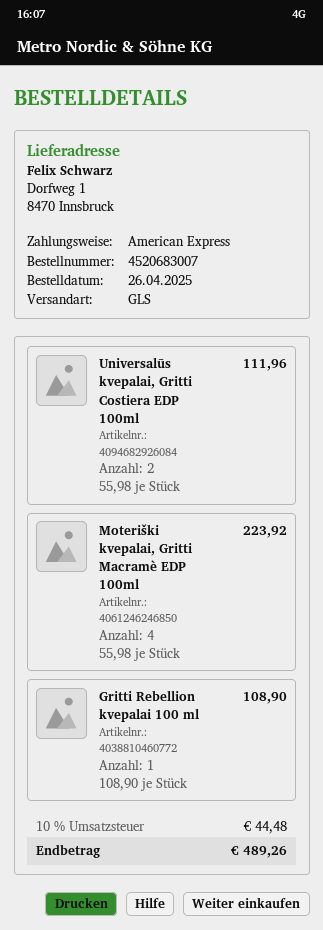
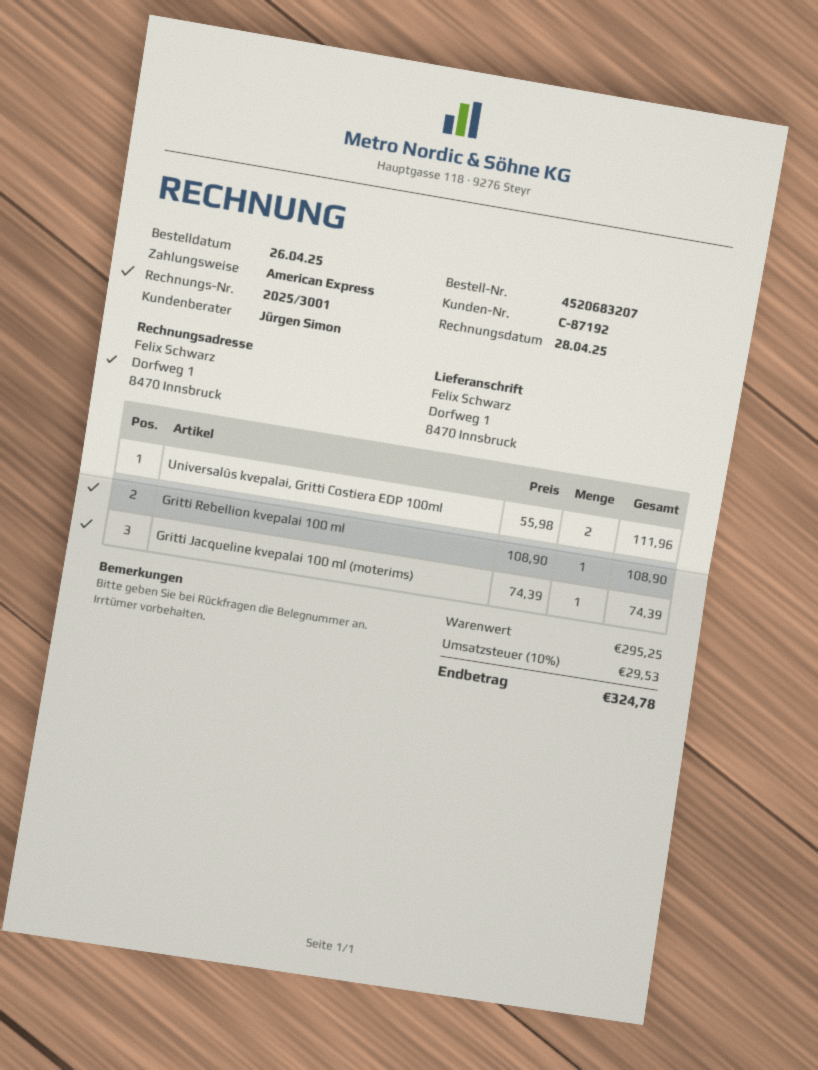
order number: 4520683007 -> 4520683207
Moteriški kvepalai, Gritti Macramè EDP 100ml: 4 x 55.98 = 223.92 -> none
Gritti Jacqueline kvepalai 100 ml (moterims): none -> 1 x 74.39 = 74.39
tax: 10% = 44.48 -> 10% = 29.53
total: 489.26 -> 324.78

